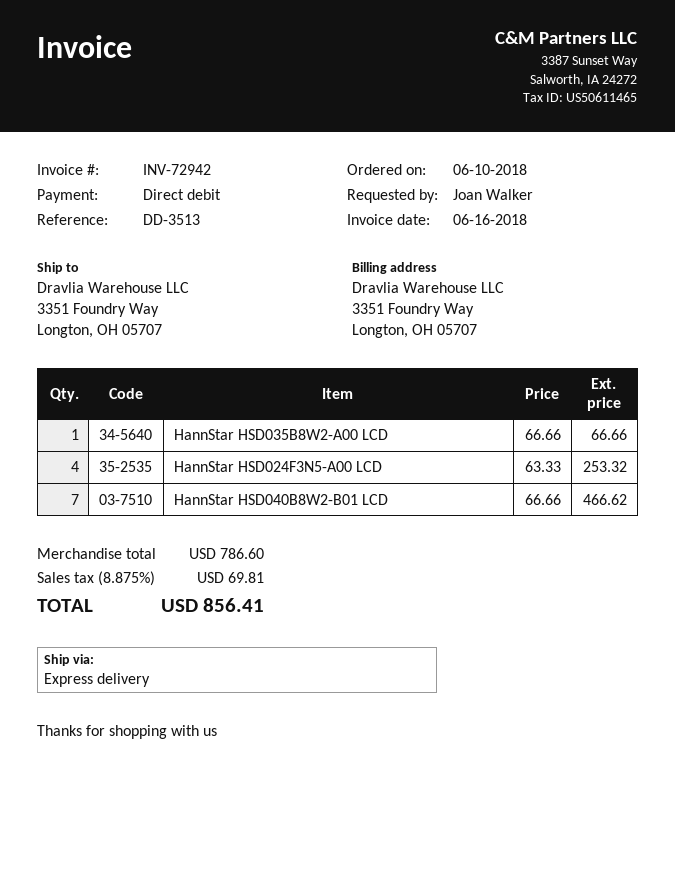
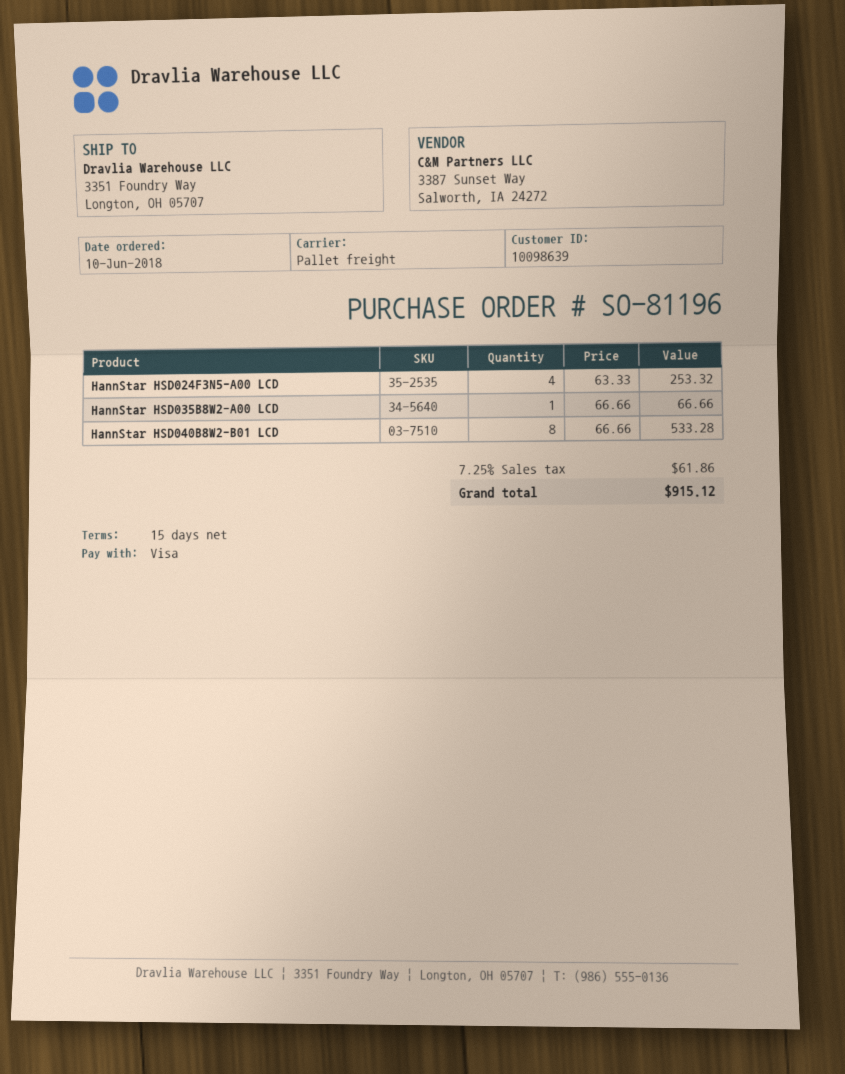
payment method: direct debit -> Visa
shipping method: express -> pallet freight
HannStar HSD040B8W2-B01 LCD: 7 x 66.66 = 466.62 -> 8 x 66.66 = 533.28
tax: 8.875% = 69.81 -> 7.25% = 61.86
total: 856.41 -> 915.12

